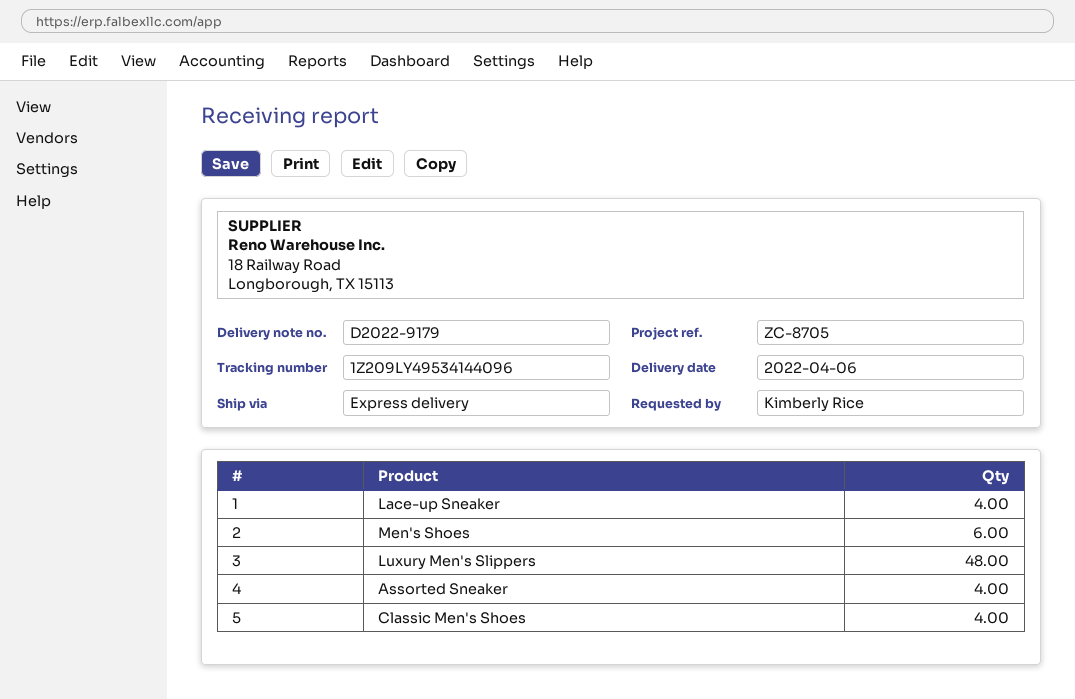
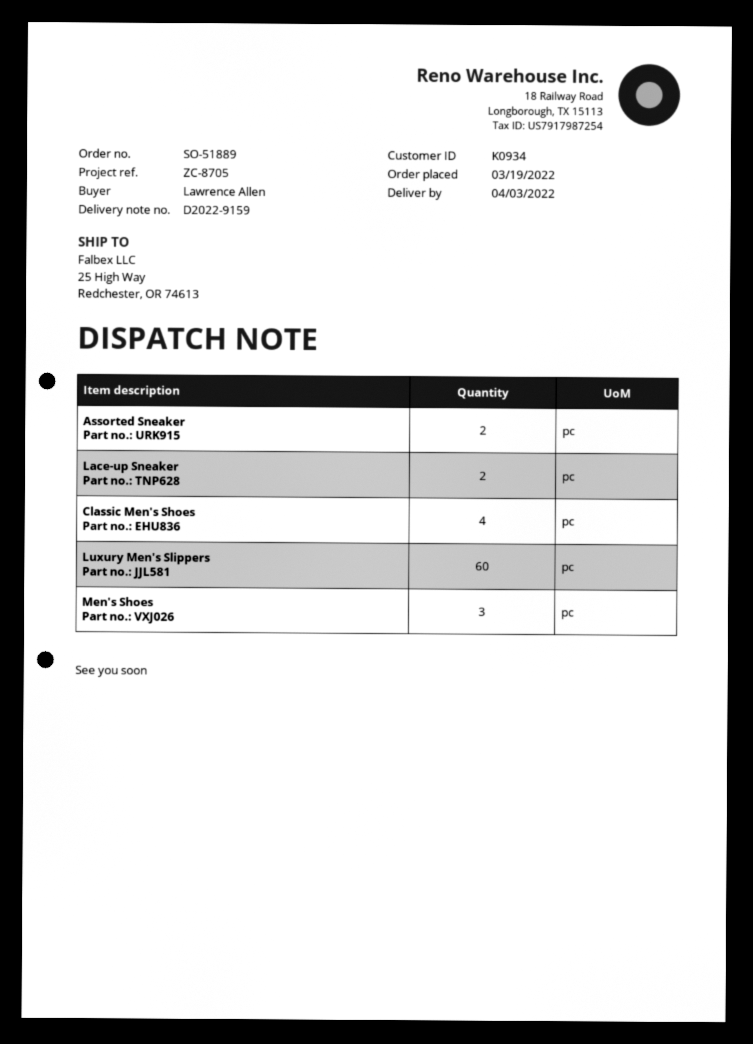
delivery note number: D2022-9179 -> D2022-9159
delivery date: 2022-04-06 -> 2022-04-03
ordered by: Kimberly Rice -> Lawrence Allen
Lace-up Sneaker: 4 -> 2
Men's Shoes: 6 -> 3
Luxury Men's Slippers: 48 -> 60
Assorted Sneaker: 4 -> 2

